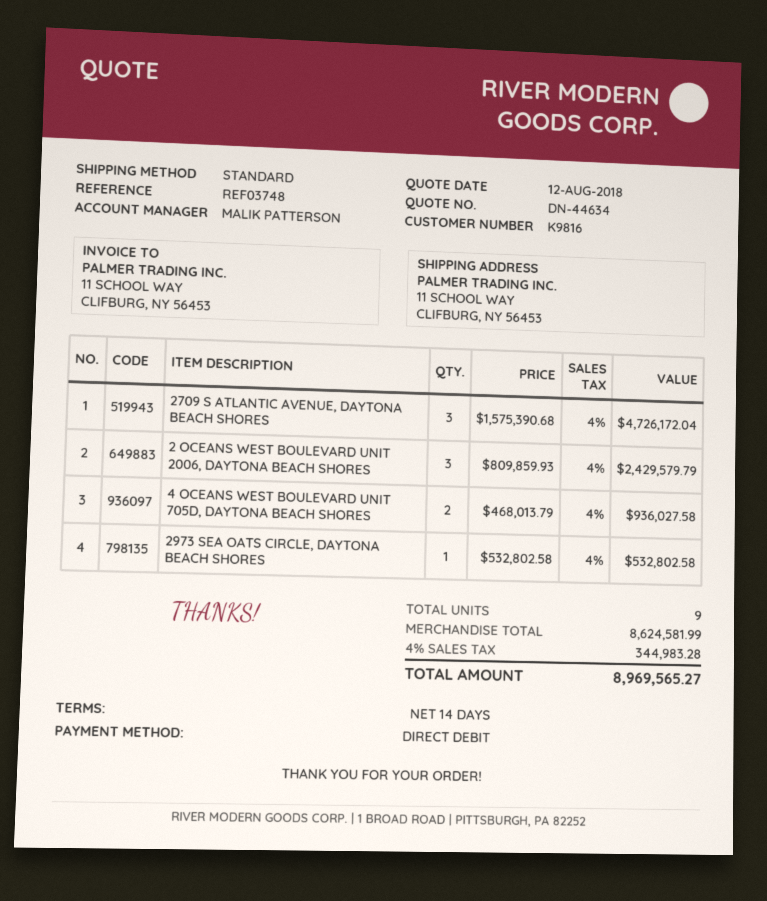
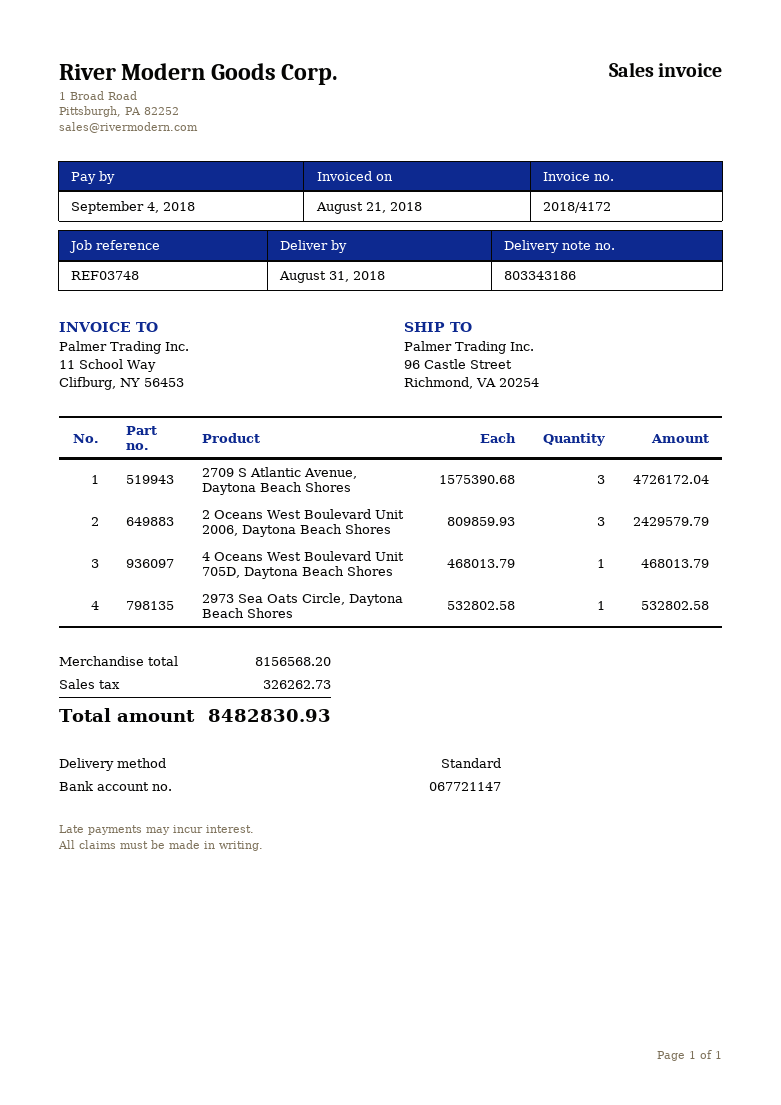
ship to: 11 SCHOOL WAY, CLIFBURG, NY 56453 -> 96 Castle Street, Richmond, VA 20254
4 OCEANS WEST BOULEVARD UNIT 705D, DAYTONA BEACH SHORES: 2 x 468013.79 = 936027.58 -> 1 x 468013.79 = 468013.79
subtotal: 8624581.99 -> 8156568.20
tax: 344983.28 -> 326262.73
total: 8969565.27 -> 8482830.93

